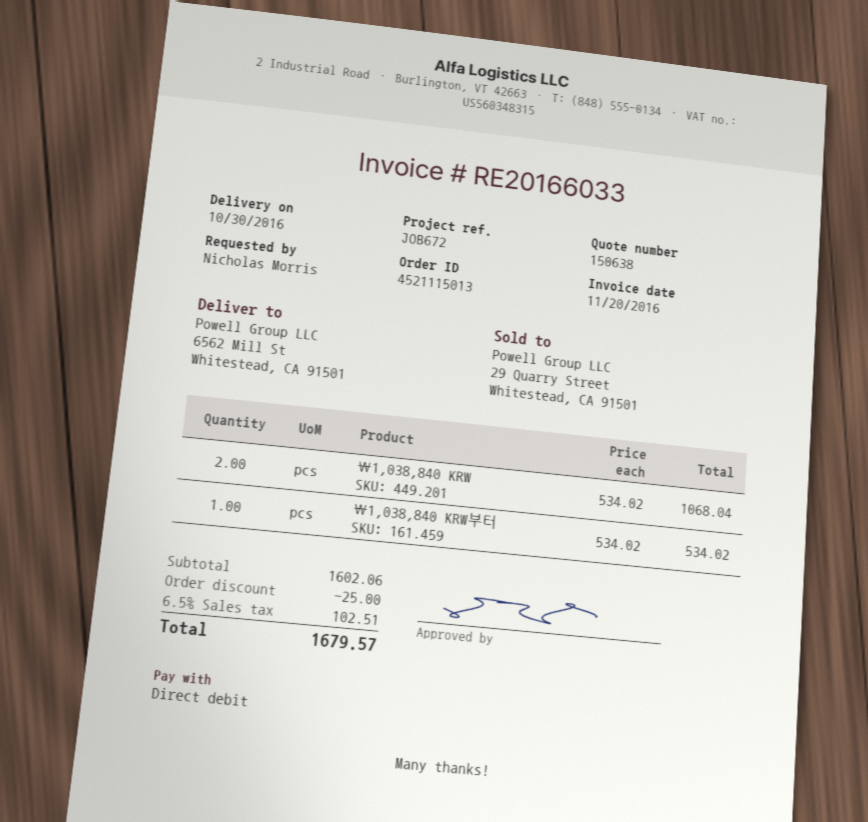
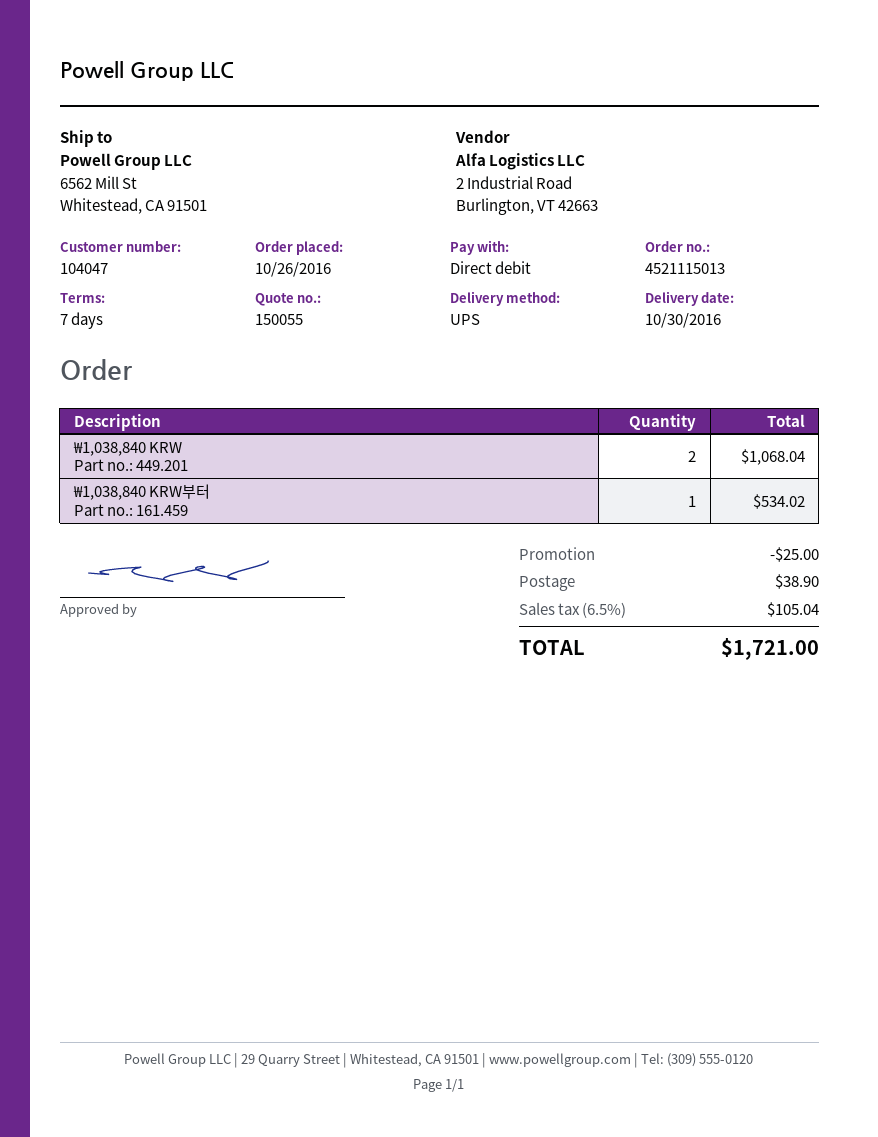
quote number: 150638 -> 150055
shipping: none -> 38.90
tax: 6.5% = 102.51 -> 6.5% = 105.04
total: 1679.57 -> 1721.00

